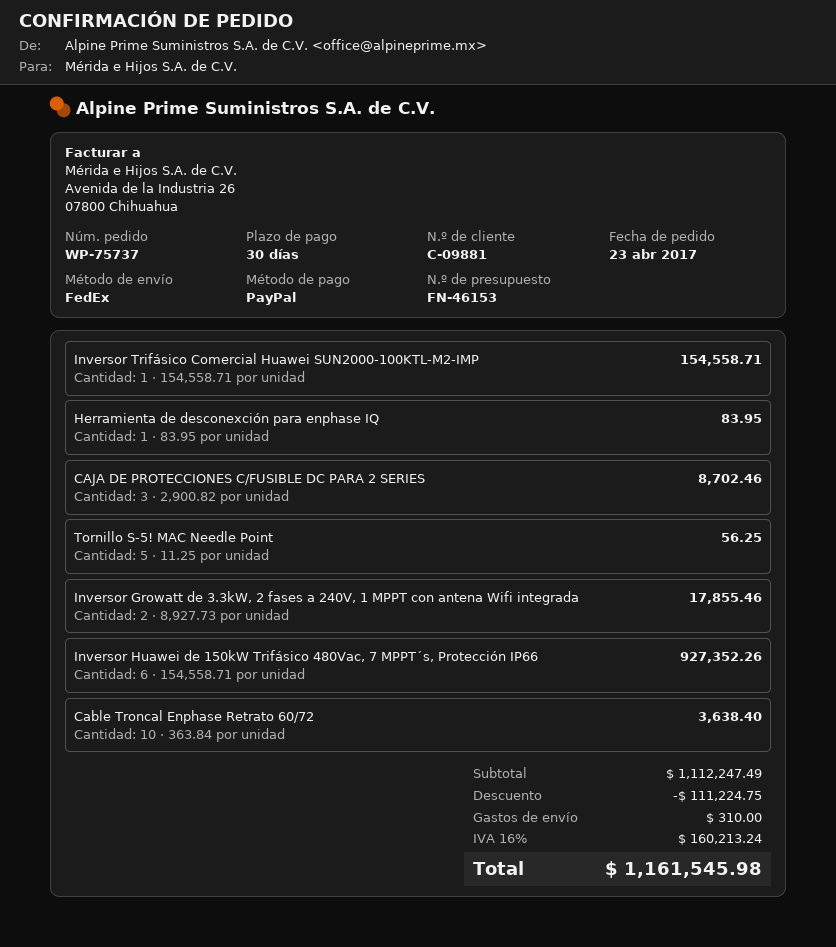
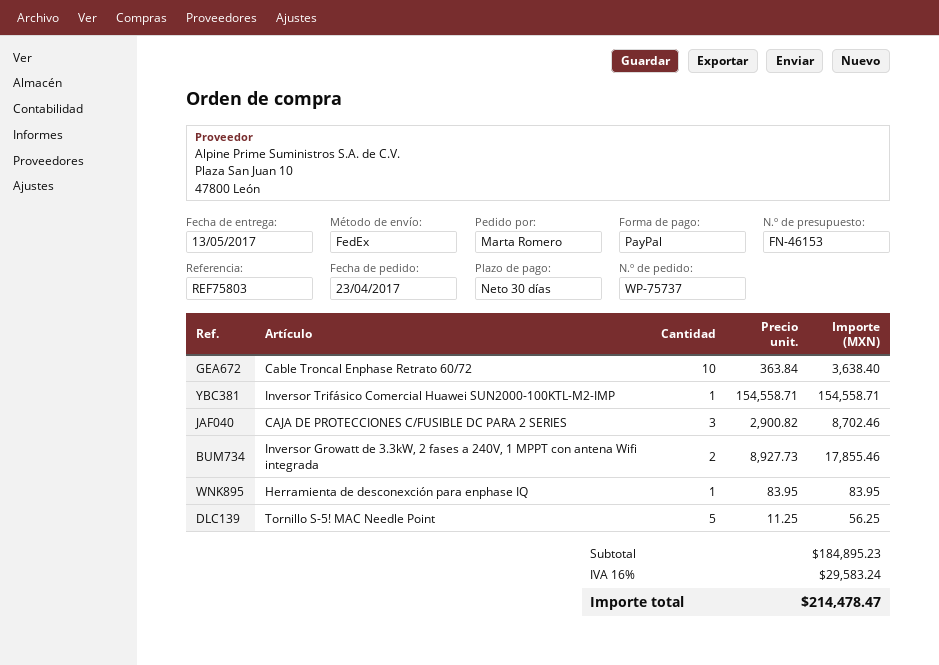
Inversor Huawei de 150kW Trifásico 480Vac, 7 MPPT´s, Protección IP66: 6 x 154558.71 = 927352.26 -> none
subtotal: 1112247.49 -> 184895.23
discount: 111224.75 -> none
shipping: 310.00 -> none
tax: 16% = 160213.24 -> 16% = 29583.24
total: 1161545.98 -> 214478.47

